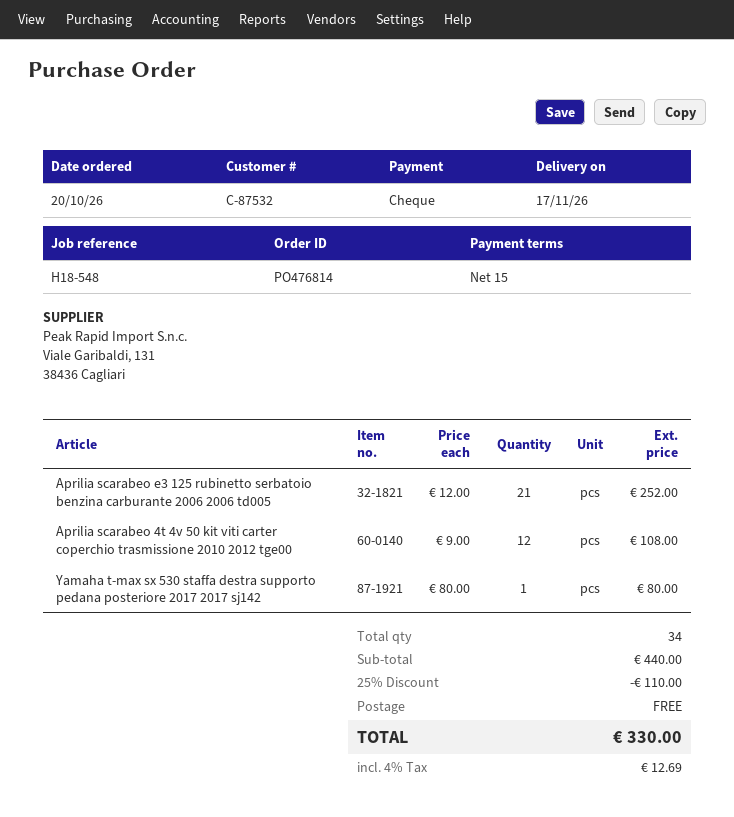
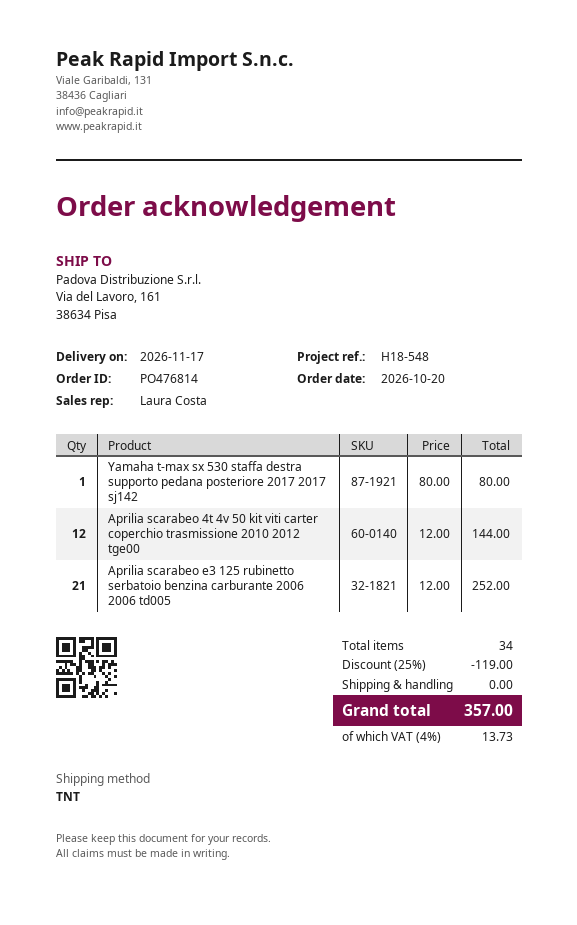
Aprilia scarabeo 4t 4v 50 kit viti carter coperchio trasmissione 2010 2012 tge00: 12 x 9.00 = 108.00 -> 12 x 12.00 = 144.00
discount: 25% = 110.00 -> 25% = 119.00
tax: 4% = 12.69 -> 4% = 13.73
total: 330.00 -> 357.00

